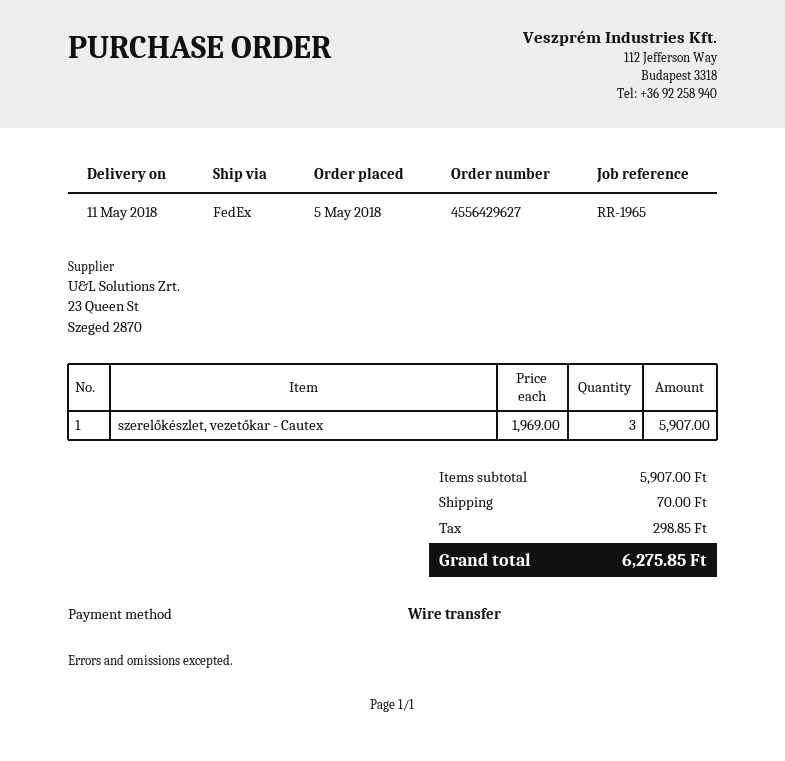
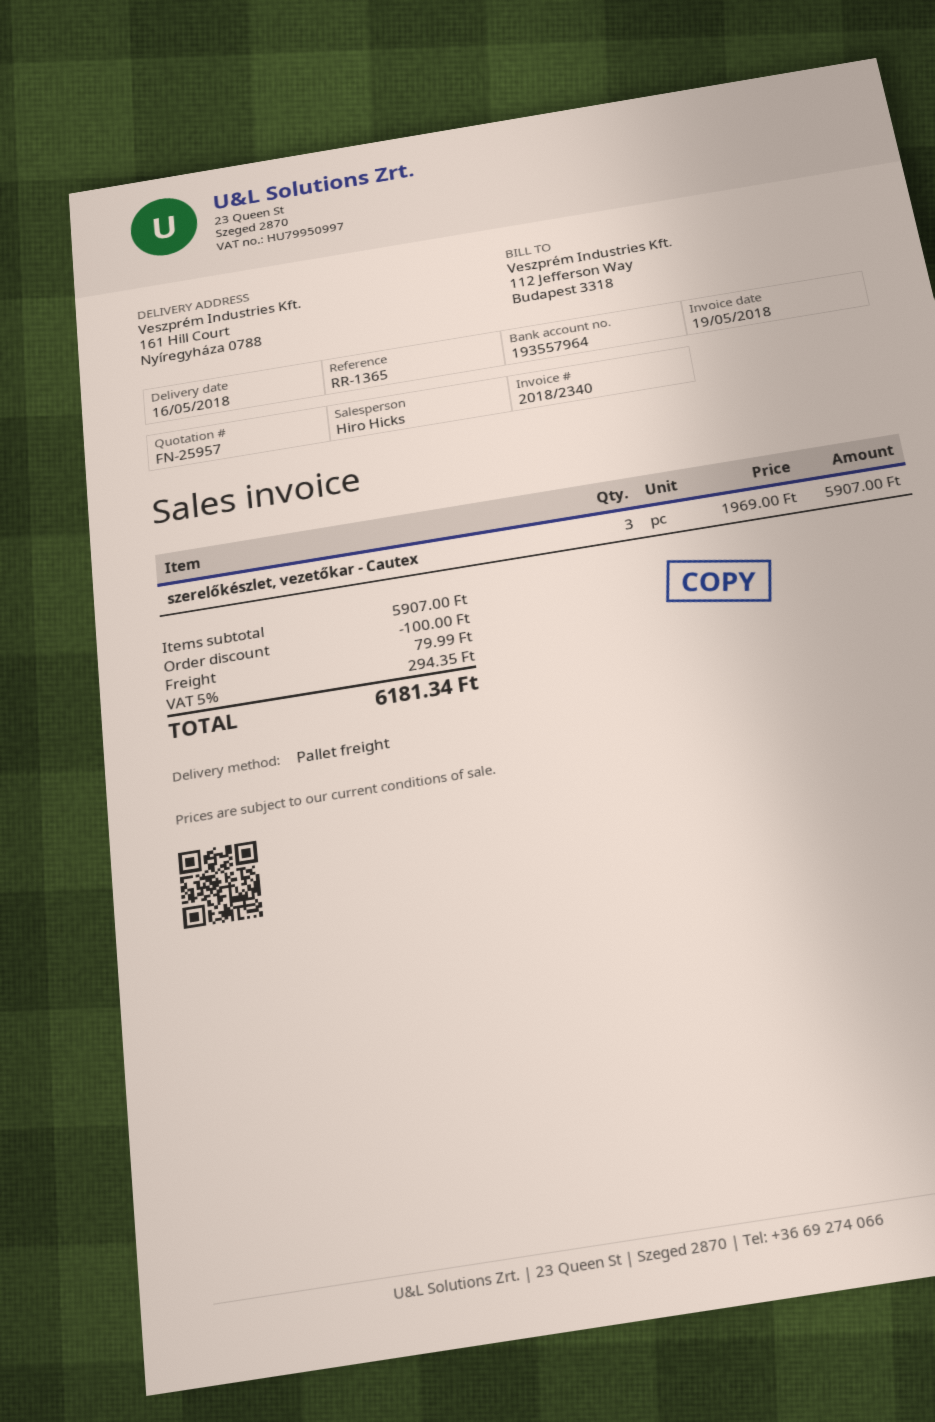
delivery date: 2018-05-11 -> 2018-05-16
reference: RR-1965 -> RR-1365
shipping method: FedEx -> pallet freight
discount: none -> 100.00
shipping: 70.00 -> 79.99
tax: 298.85 -> 294.35
total: 6275.85 -> 6181.34

